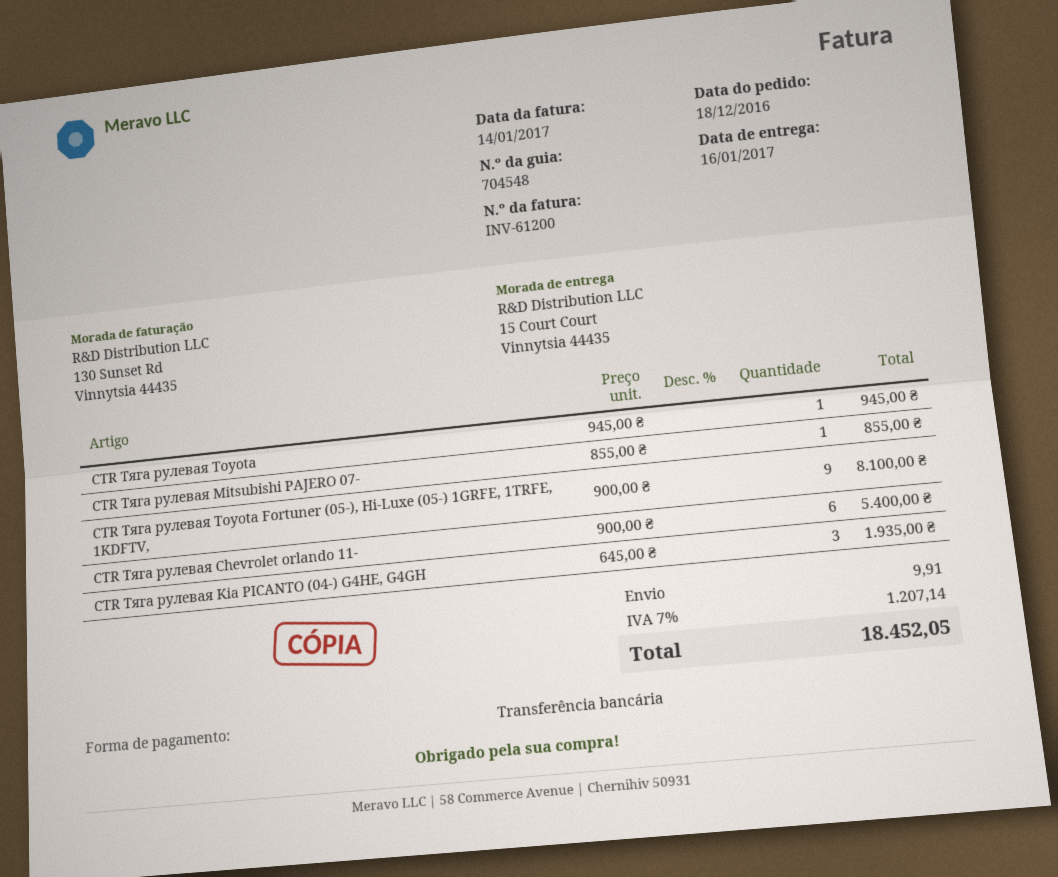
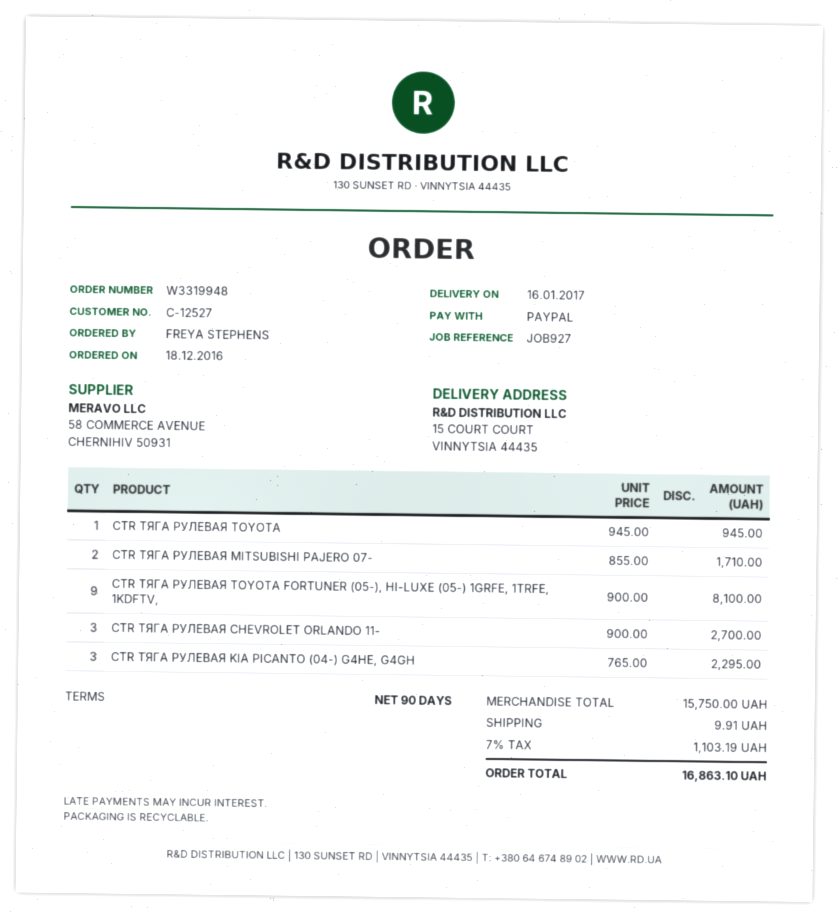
payment method: bank transfer -> PayPal
CTR Тяга рулевая Mitsubishi PAJERO 07-: 1 x 855.00 = 855.00 -> 2 x 855.00 = 1710.00
CTR Тяга рулевая Chevrolet orlando 11-: 6 x 900.00 = 5400.00 -> 3 x 900.00 = 2700.00
CTR Тяга рулевая Kia PICANTO (04-) G4HE, G4GH: 3 x 645.00 = 1935.00 -> 3 x 765.00 = 2295.00
tax: 7% = 1207.14 -> 7% = 1103.19
total: 18452.05 -> 16863.10

